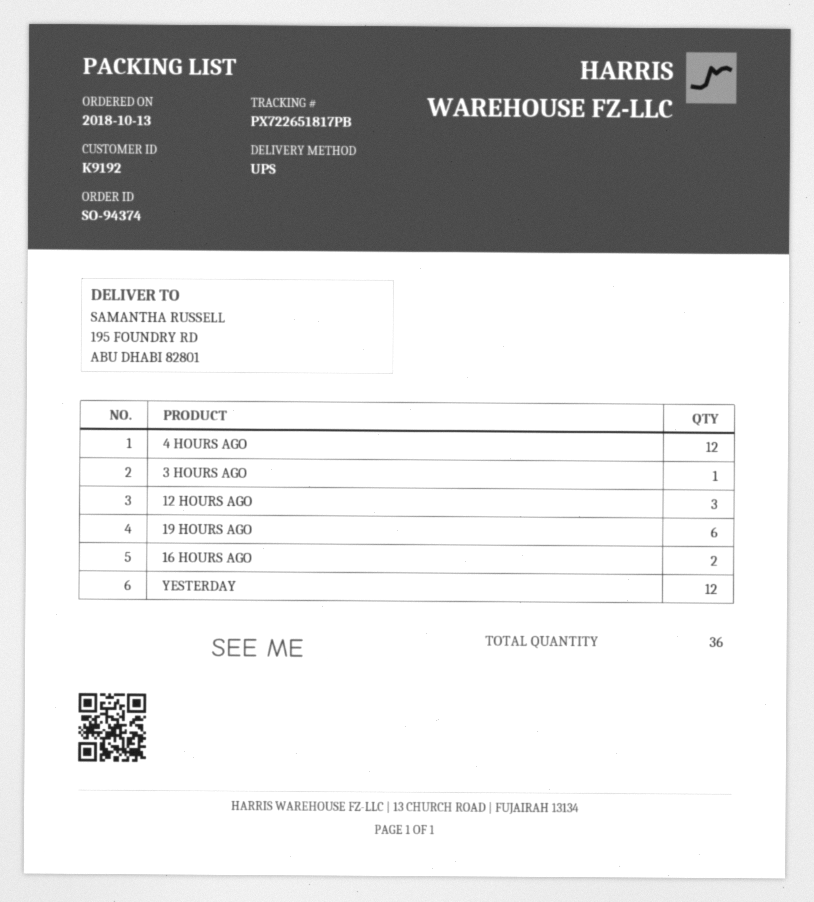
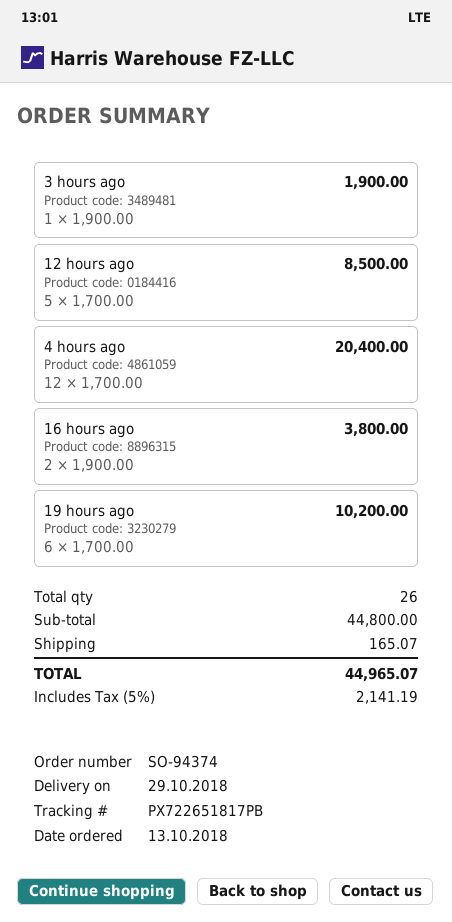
12 HOURS AGO: 3 -> 5
YESTERDAY: 12 -> none
total quantity: 36 -> 26

